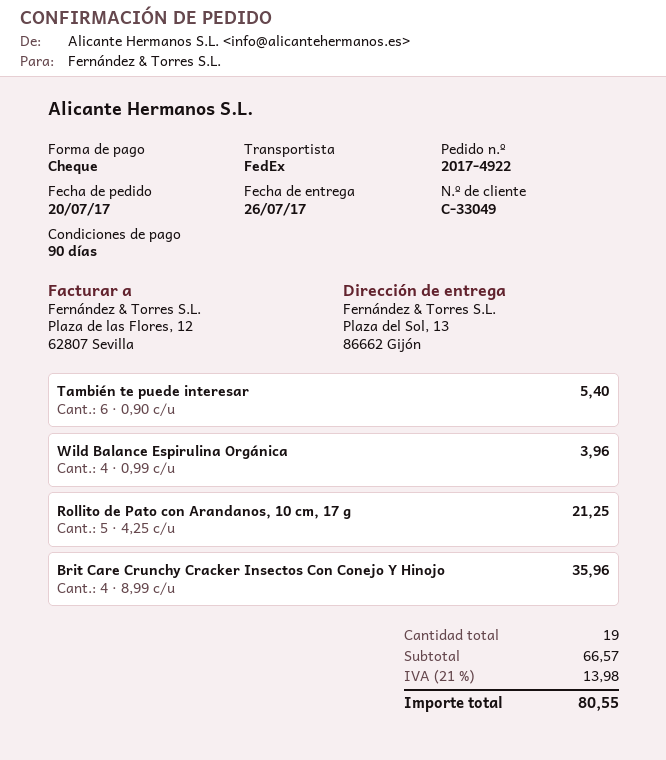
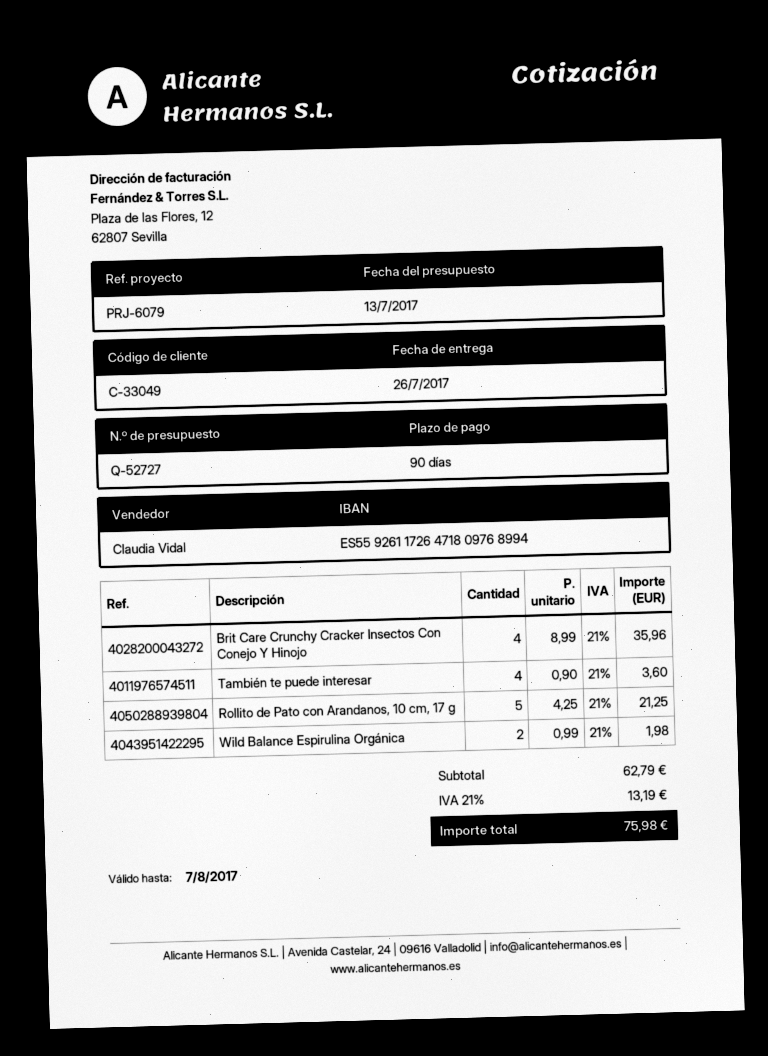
También te puede interesar: 6 x 0.90 = 5.40 -> 4 x 0.90 = 3.60
Wild Balance Espirulina Orgánica: 4 x 0.99 = 3.96 -> 2 x 0.99 = 1.98
subtotal: 66.57 -> 62.79
tax: 21% = 13.98 -> 21% = 13.19
total: 80.55 -> 75.98

